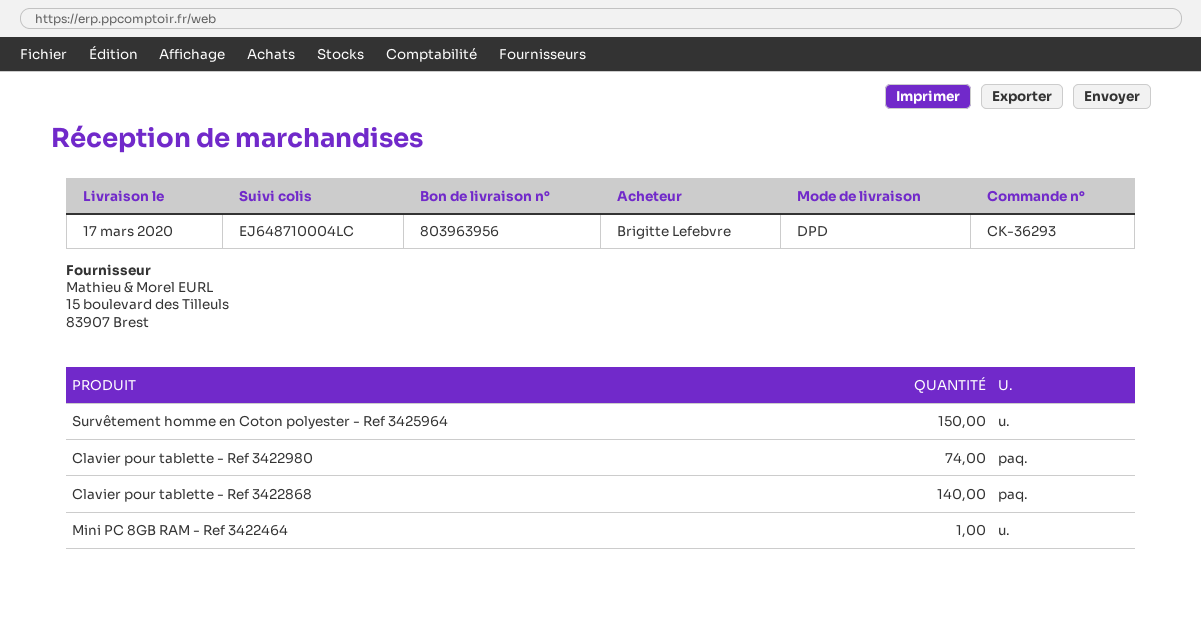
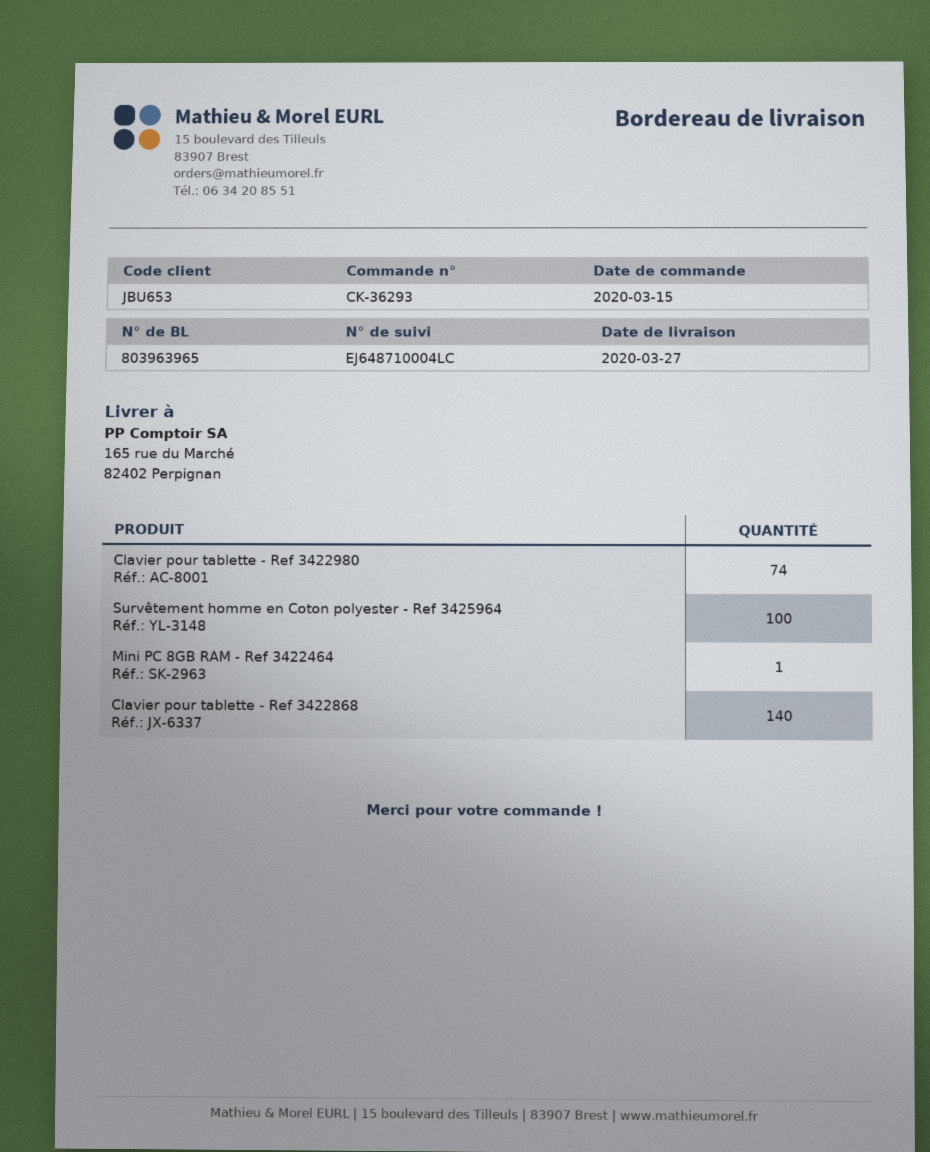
delivery note number: 803963956 -> 803963965
delivery date: 2020-03-17 -> 2020-03-27
Survêtement homme en Coton polyester - Ref 3425964: 150 -> 100

